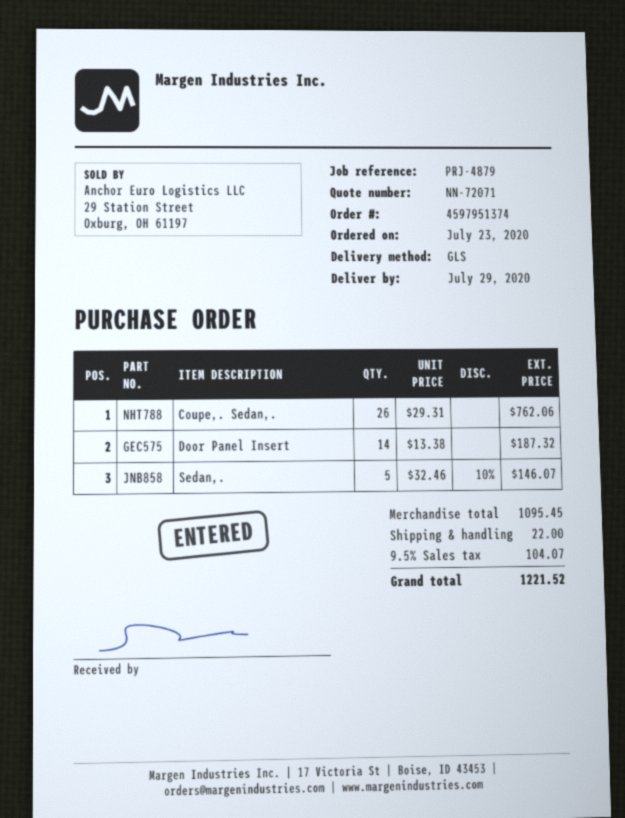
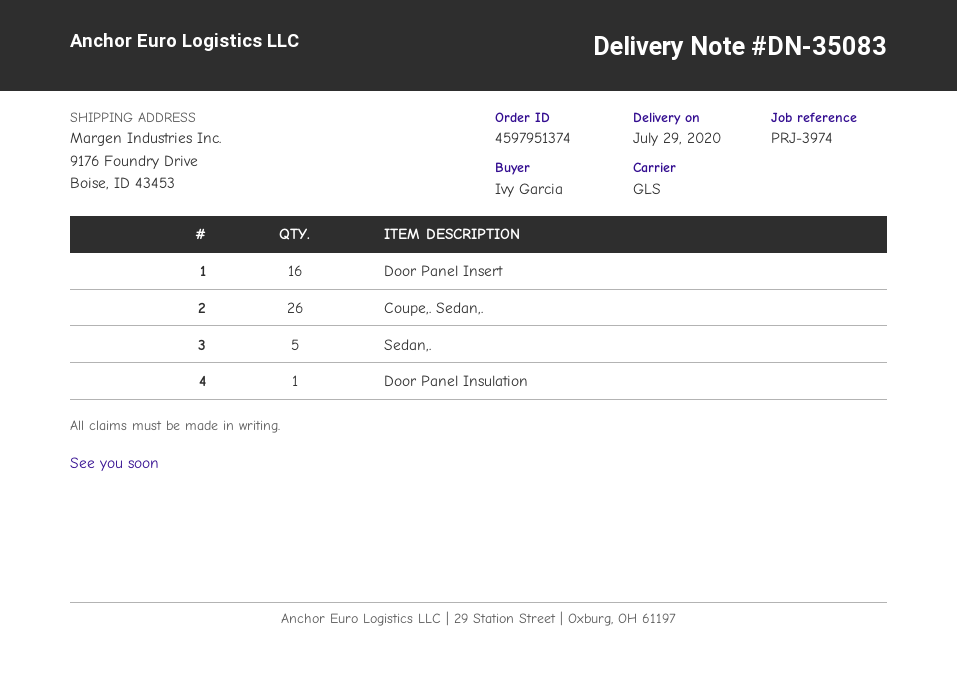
reference: PRJ-4879 -> PRJ-3974
Door Panel Insert: 14 -> 16
Door Panel Insulation: none -> 1

